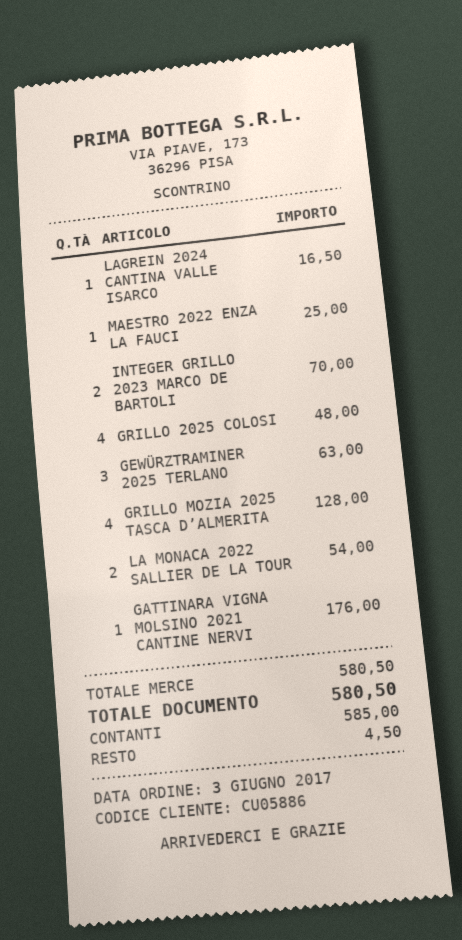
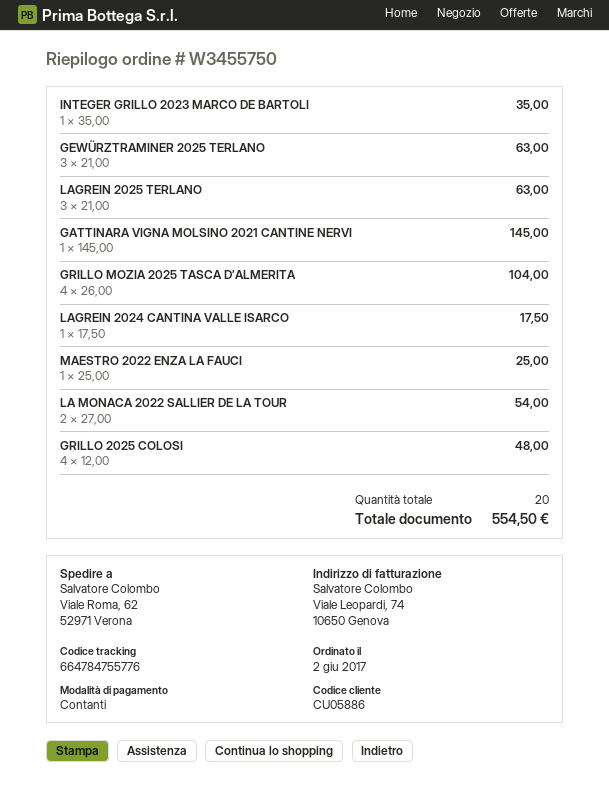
order date: 2017-06-03 -> 2017-06-02
LAGREIN 2024 CANTINA VALLE ISARCO: 1 for 16.50 -> 1 for 17.50
INTEGER GRILLO 2023 MARCO DE BARTOLI: 2 for 70.00 -> 1 for 35.00
GRILLO MOZIA 2025 TASCA D’ALMERITA: 4 for 128.00 -> 4 for 104.00
GATTINARA VIGNA MOLSINO 2021 CANTINE NERVI: 1 for 176.00 -> 1 for 145.00
LAGREIN 2025 TERLANO: none -> 3 for 63.00
total: 580.50 -> 554.50

